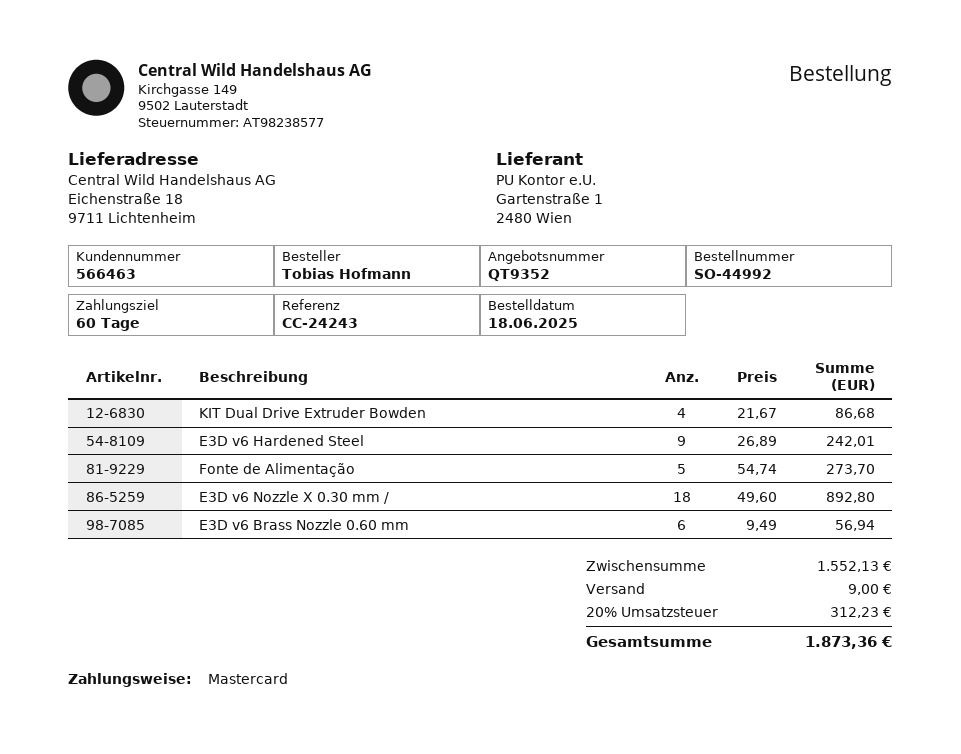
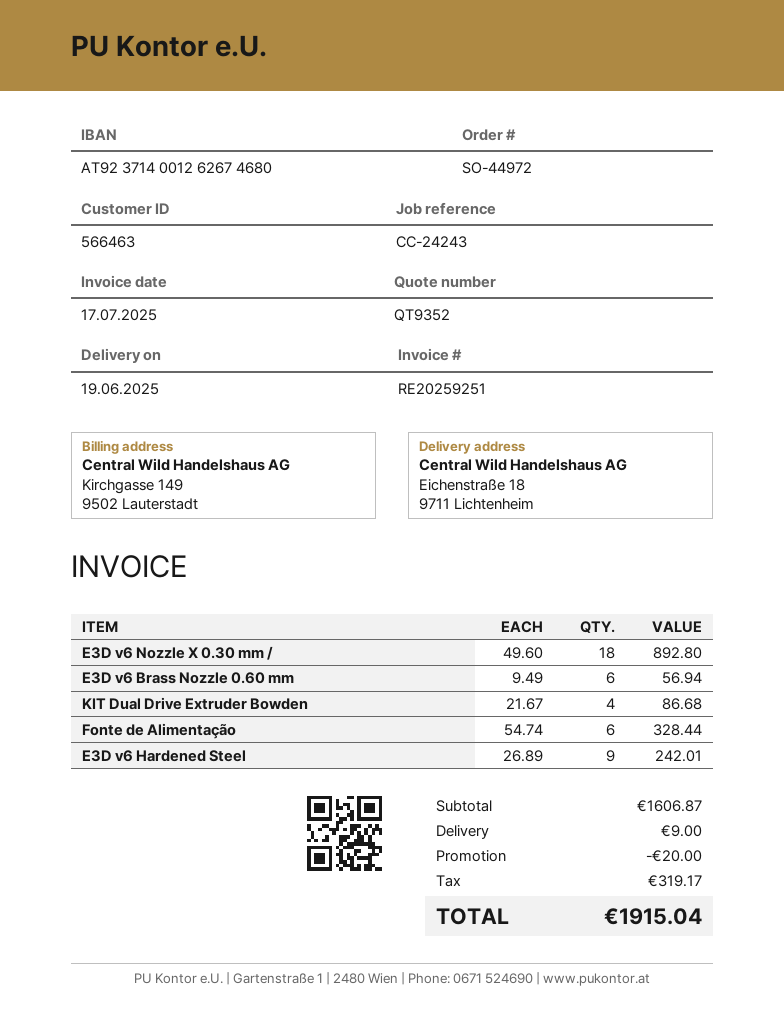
order number: SO-44992 -> SO-44972
Fonte de Alimentação: 5 x 54.74 = 273.70 -> 6 x 54.74 = 328.44
subtotal: 1552.13 -> 1606.87
discount: none -> 20.00
tax: 312.23 -> 319.17
total: 1873.36 -> 1915.04

